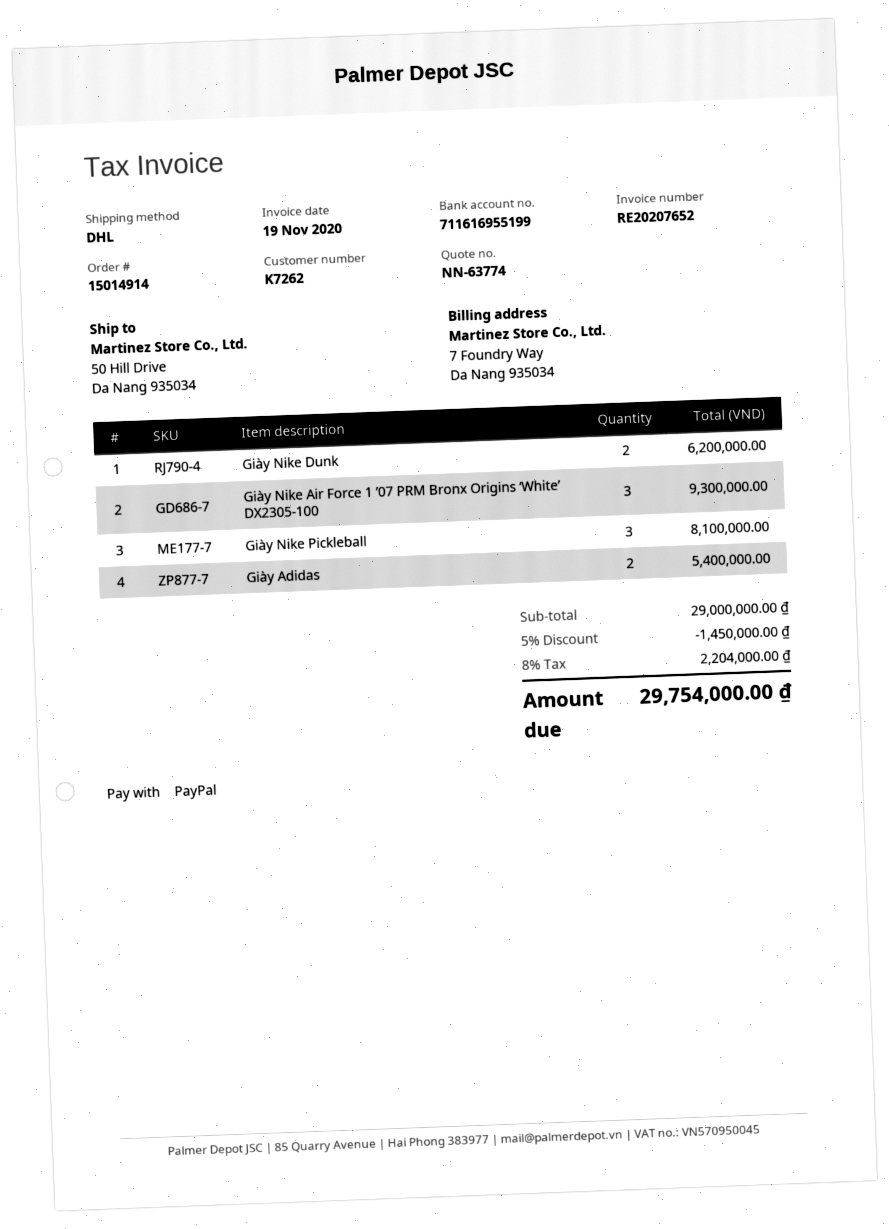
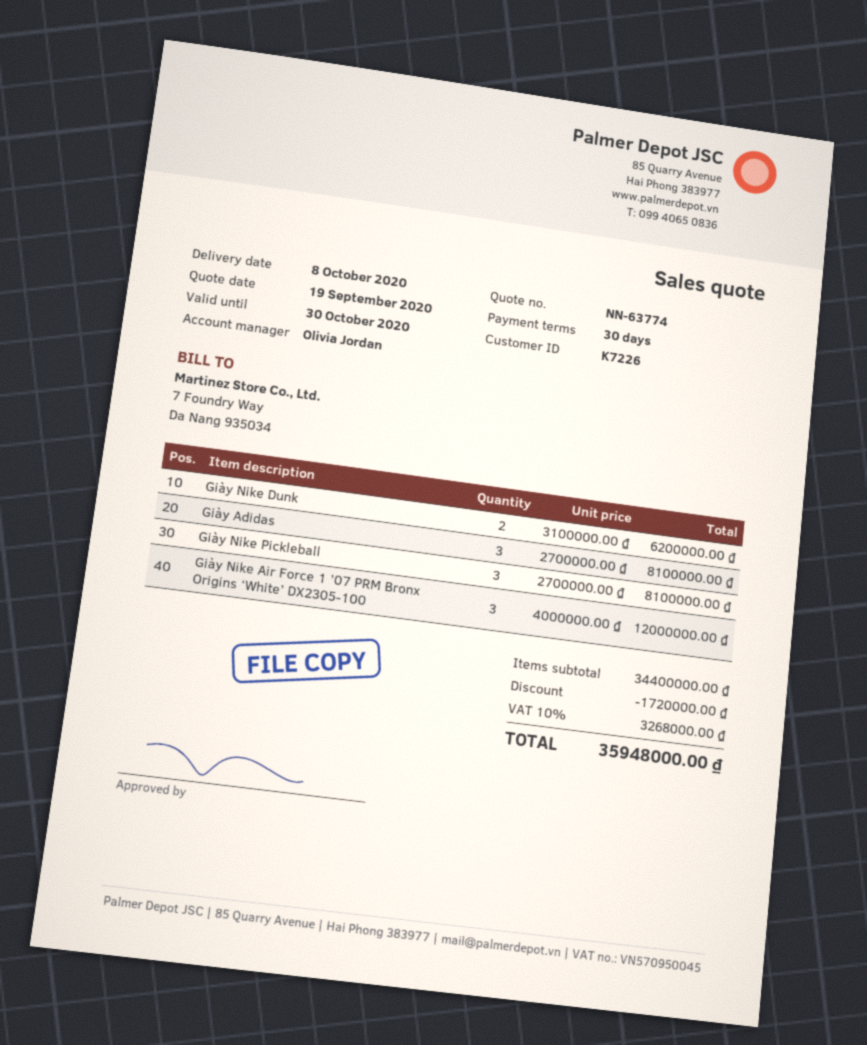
customer number: K7262 -> K7226
Giày Nike Air Force 1 ’07 PRM Bronx Origins ‘White’ DX2305-100: 3 for 9300000.00 -> 3 for 12000000.00
Giày Adidas: 2 for 5400000.00 -> 3 for 8100000.00
subtotal: 29000000.00 -> 34400000.00
discount: 1450000.00 -> 1720000.00
tax: 8% = 2204000.00 -> 10% = 3268000.00
total: 29754000.00 -> 35948000.00

